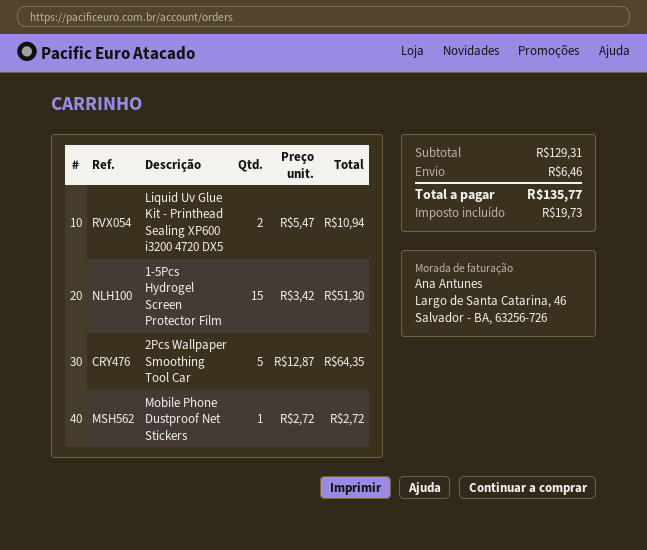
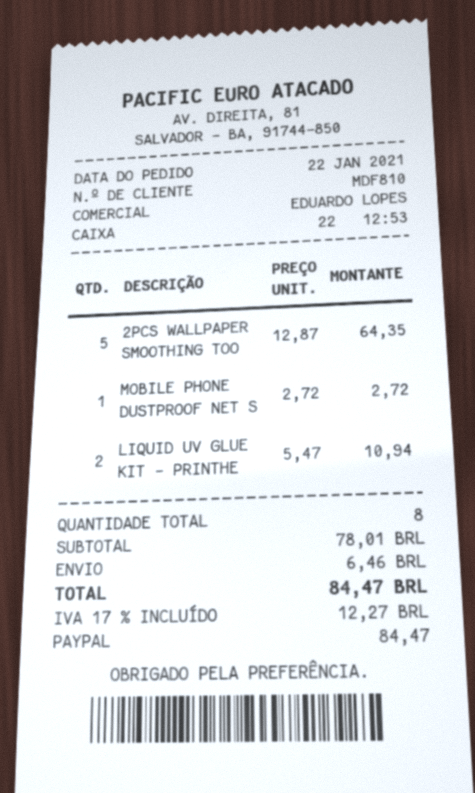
1-5Pcs Hydrogel Screen Protector Film: 15 x 3.42 = 51.30 -> none
subtotal: 129.31 -> 78.01
tax: 19.73 -> 12.27
total: 135.77 -> 84.47

